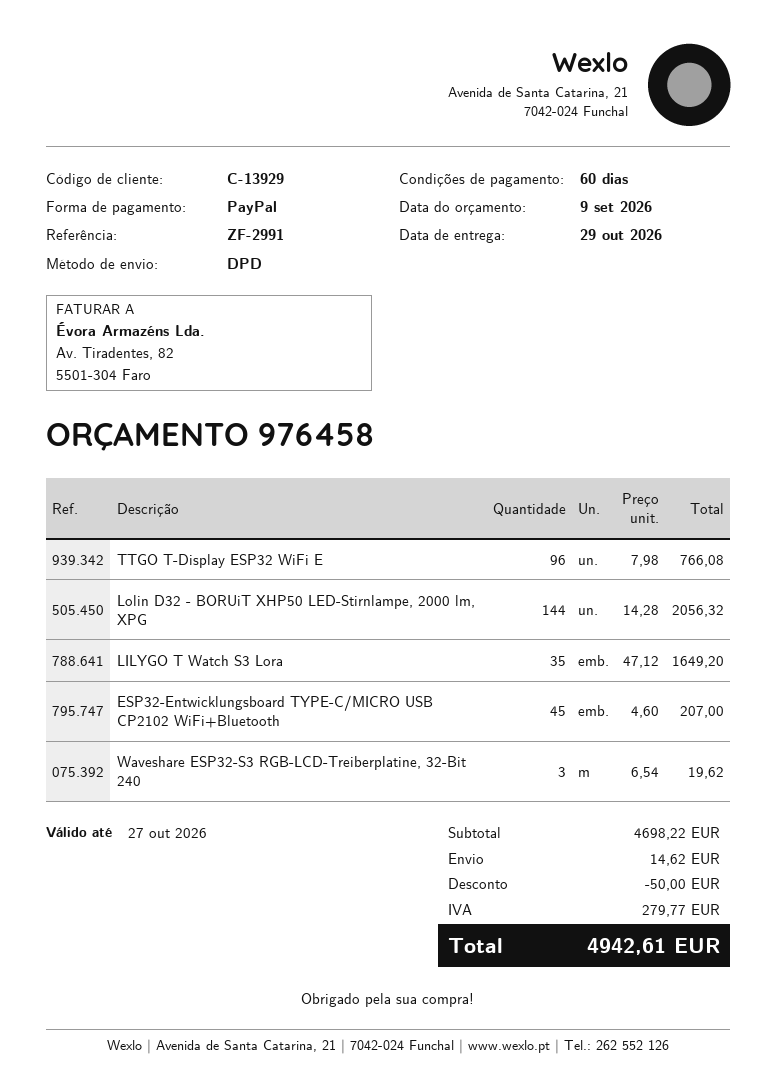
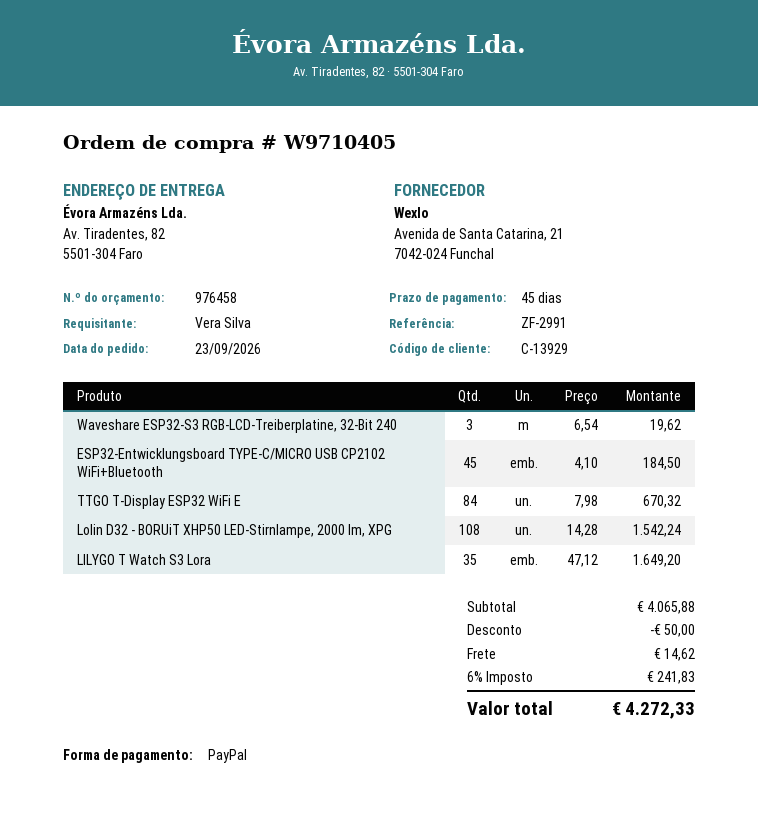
payment terms: 60 days -> 45 days
TTGO T-Display ESP32 WiFi E: 96 x 7.98 = 766.08 -> 84 x 7.98 = 670.32
Lolin D32 - BORUiT XHP50 LED-Stirnlampe, 2000 lm, XPG: 144 x 14.28 = 2056.32 -> 108 x 14.28 = 1542.24
ESP32-Entwicklungsboard TYPE-C/MICRO USB CP2102 WiFi+Bluetooth: 45 x 4.60 = 207.00 -> 45 x 4.10 = 184.50
subtotal: 4698.22 -> 4065.88
tax: 279.77 -> 241.83
total: 4942.61 -> 4272.33

